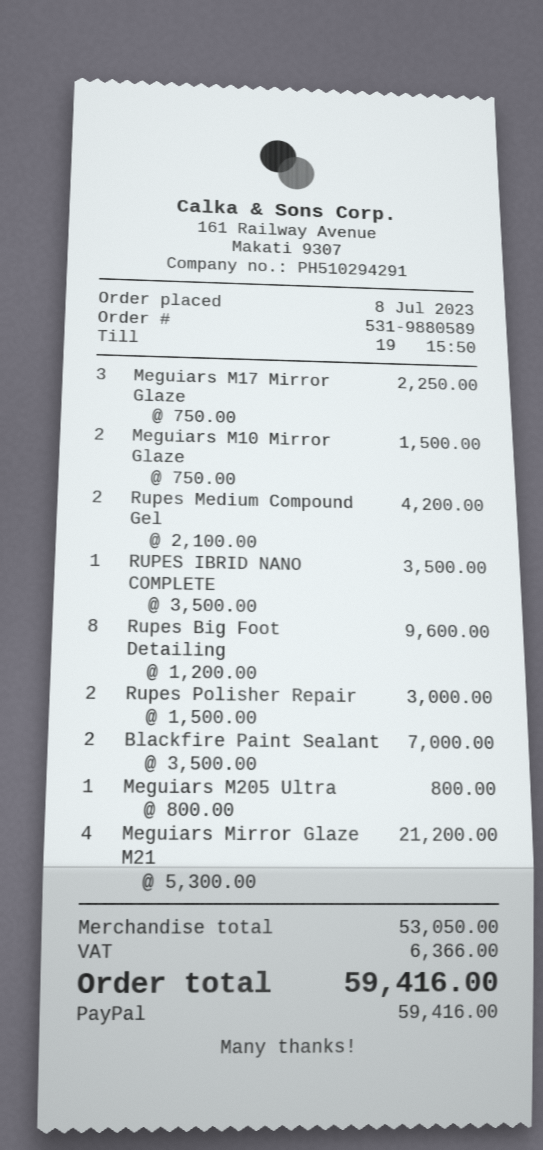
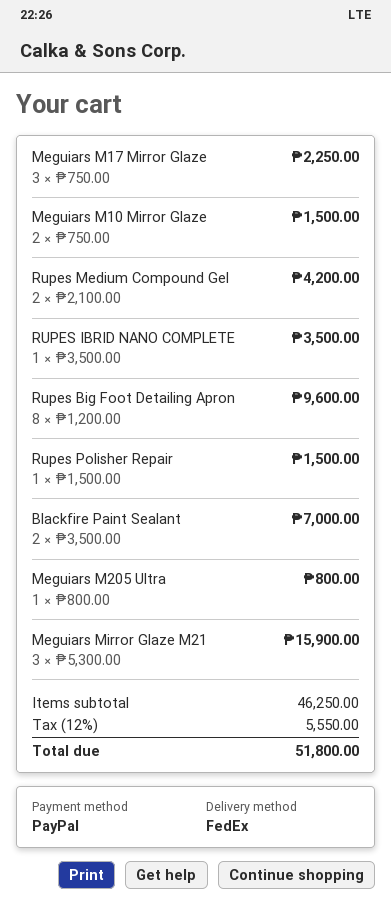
Rupes Polisher Repair: 2 x 1500.00 = 3000.00 -> 1 x 1500.00 = 1500.00
Meguiars Mirror Glaze M21: 4 x 5300.00 = 21200.00 -> 3 x 5300.00 = 15900.00
subtotal: 53050.00 -> 46250.00
tax: 6366.00 -> 5550.00
total: 59416.00 -> 51800.00

